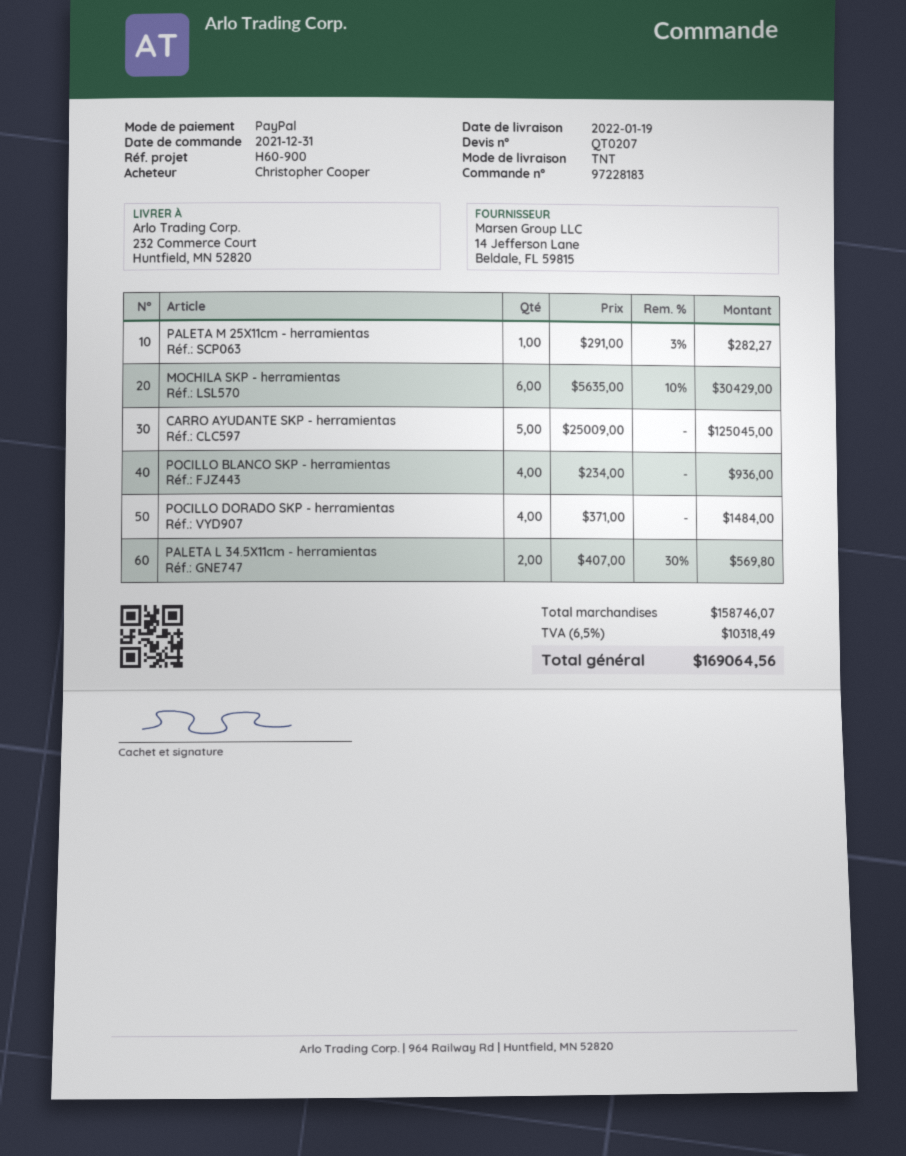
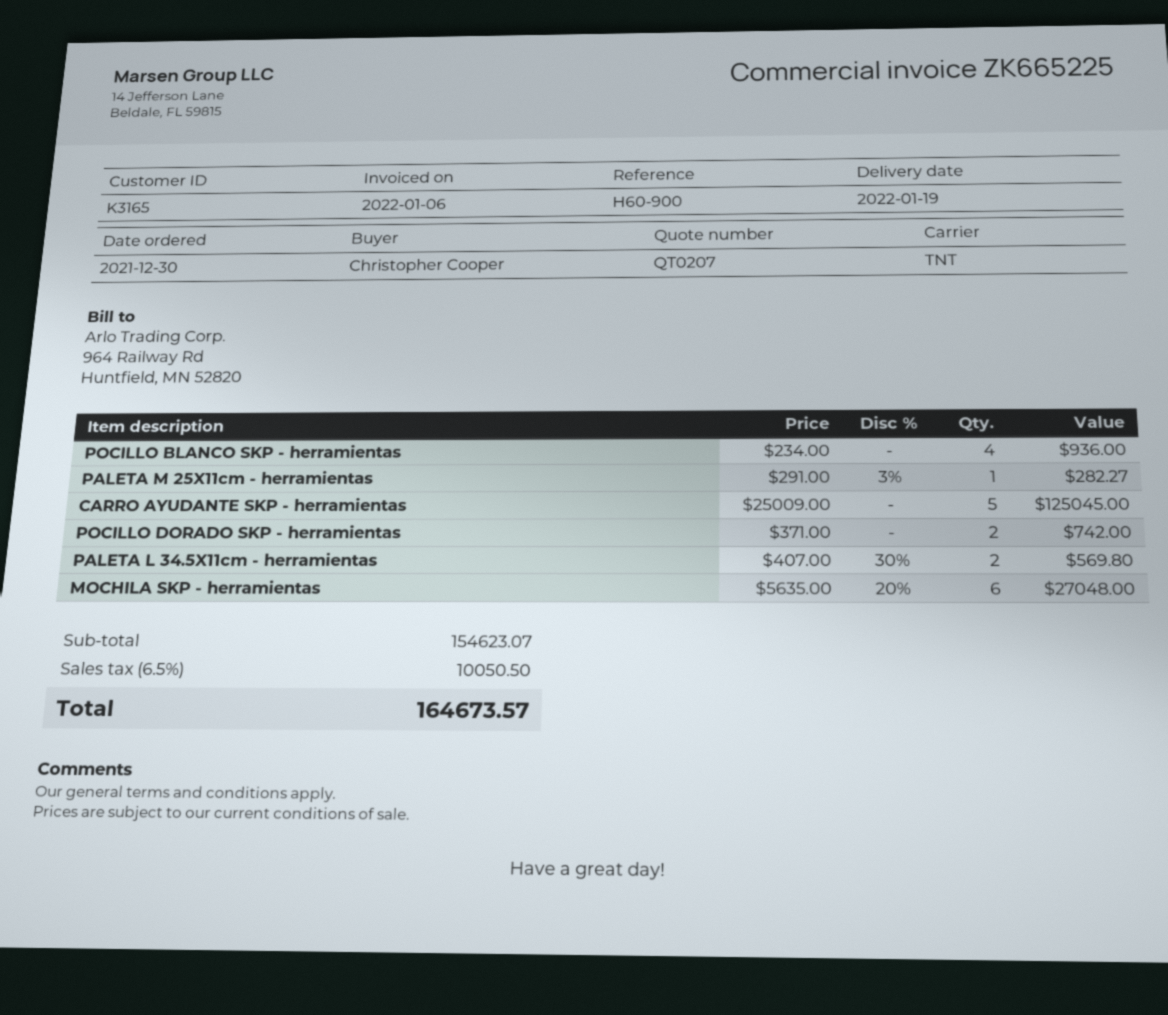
order date: 2021-12-31 -> 2021-12-30
MOCHILA SKP - herramientas: 6 x 5635.00 - 10% = 30429.00 -> 6 x 5635.00 - 20% = 27048.00
POCILLO DORADO SKP - herramientas: 4 x 371.00 = 1484.00 -> 2 x 371.00 = 742.00
subtotal: 158746.07 -> 154623.07
tax: 6.5% = 10318.49 -> 6.5% = 10050.50
total: 169064.56 -> 164673.57

